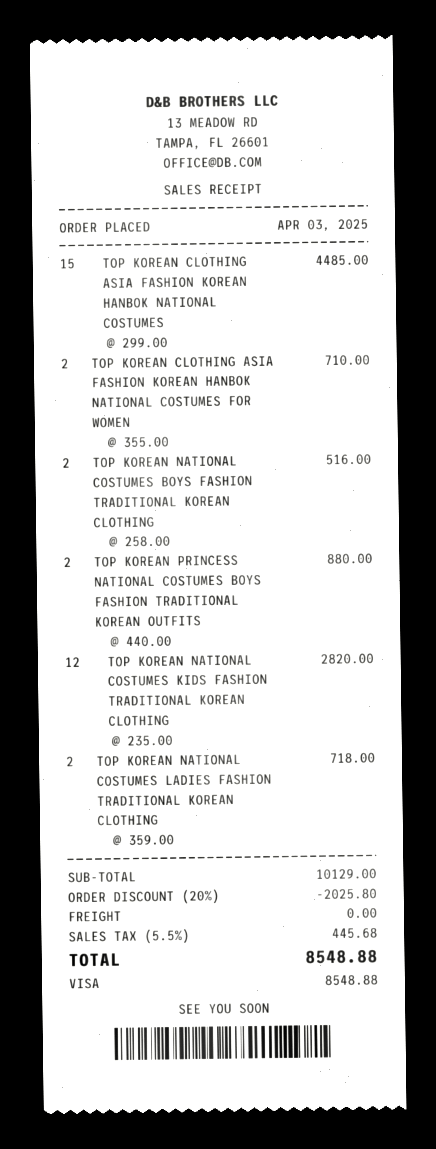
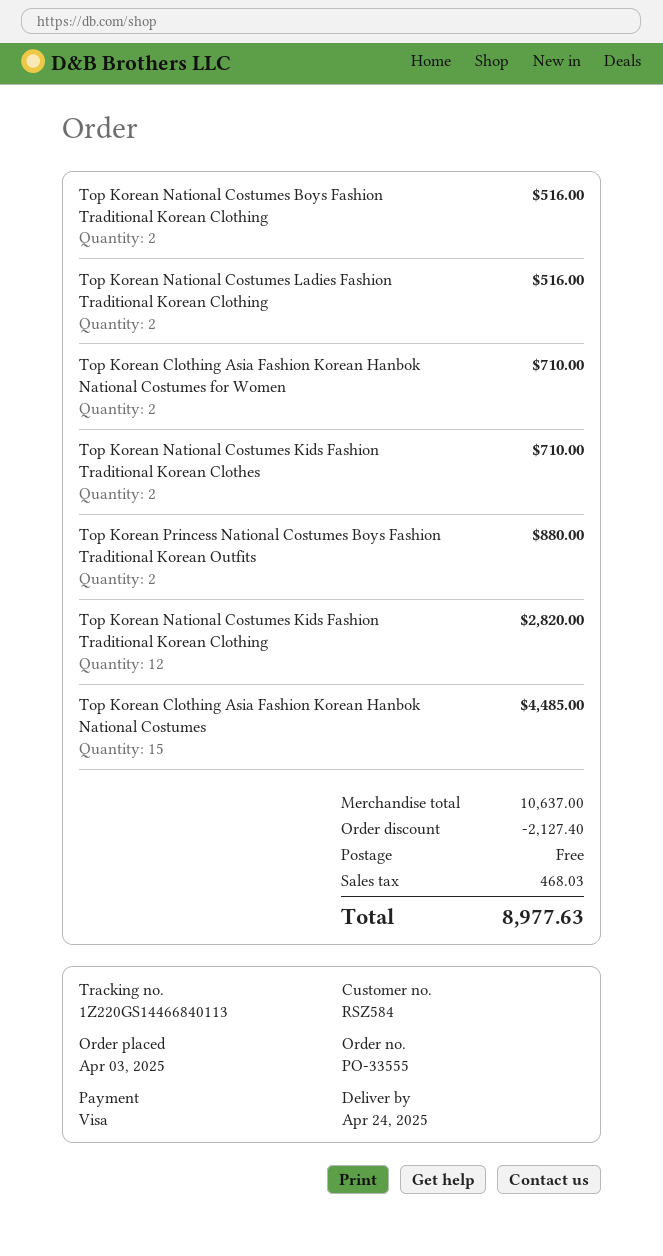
TOP KOREAN NATIONAL COSTUMES LADIES FASHION TRADITIONAL KOREAN CLOTHING: 2 for 718.00 -> 2 for 516.00
Top Korean National Costumes Kids Fashion Traditional Korean Clothes: none -> 2 for 710.00
subtotal: 10129.00 -> 10637.00
discount: 2025.80 -> 2127.40
tax: 445.68 -> 468.03
total: 8548.88 -> 8977.63

